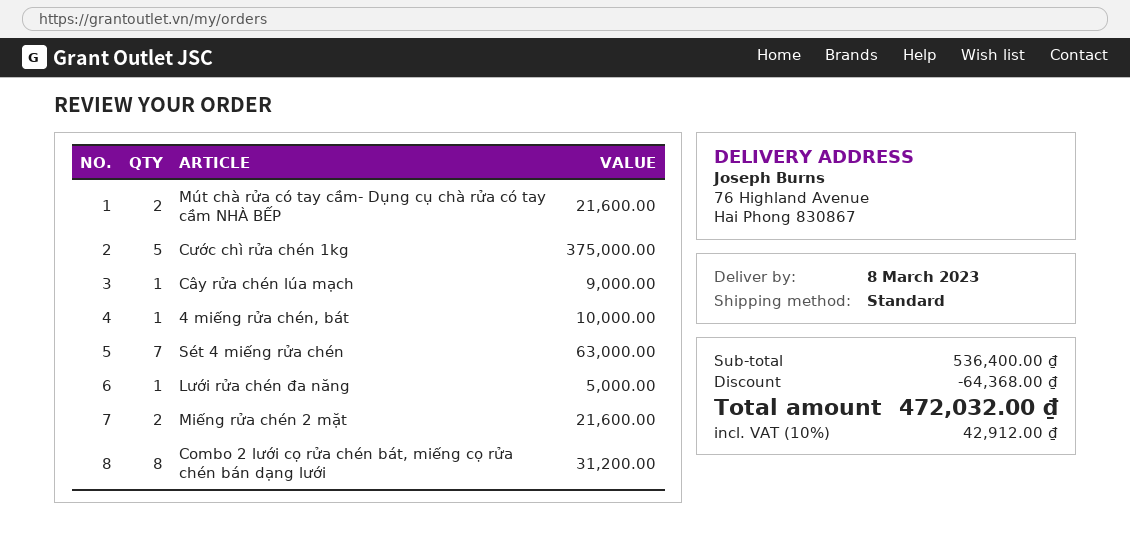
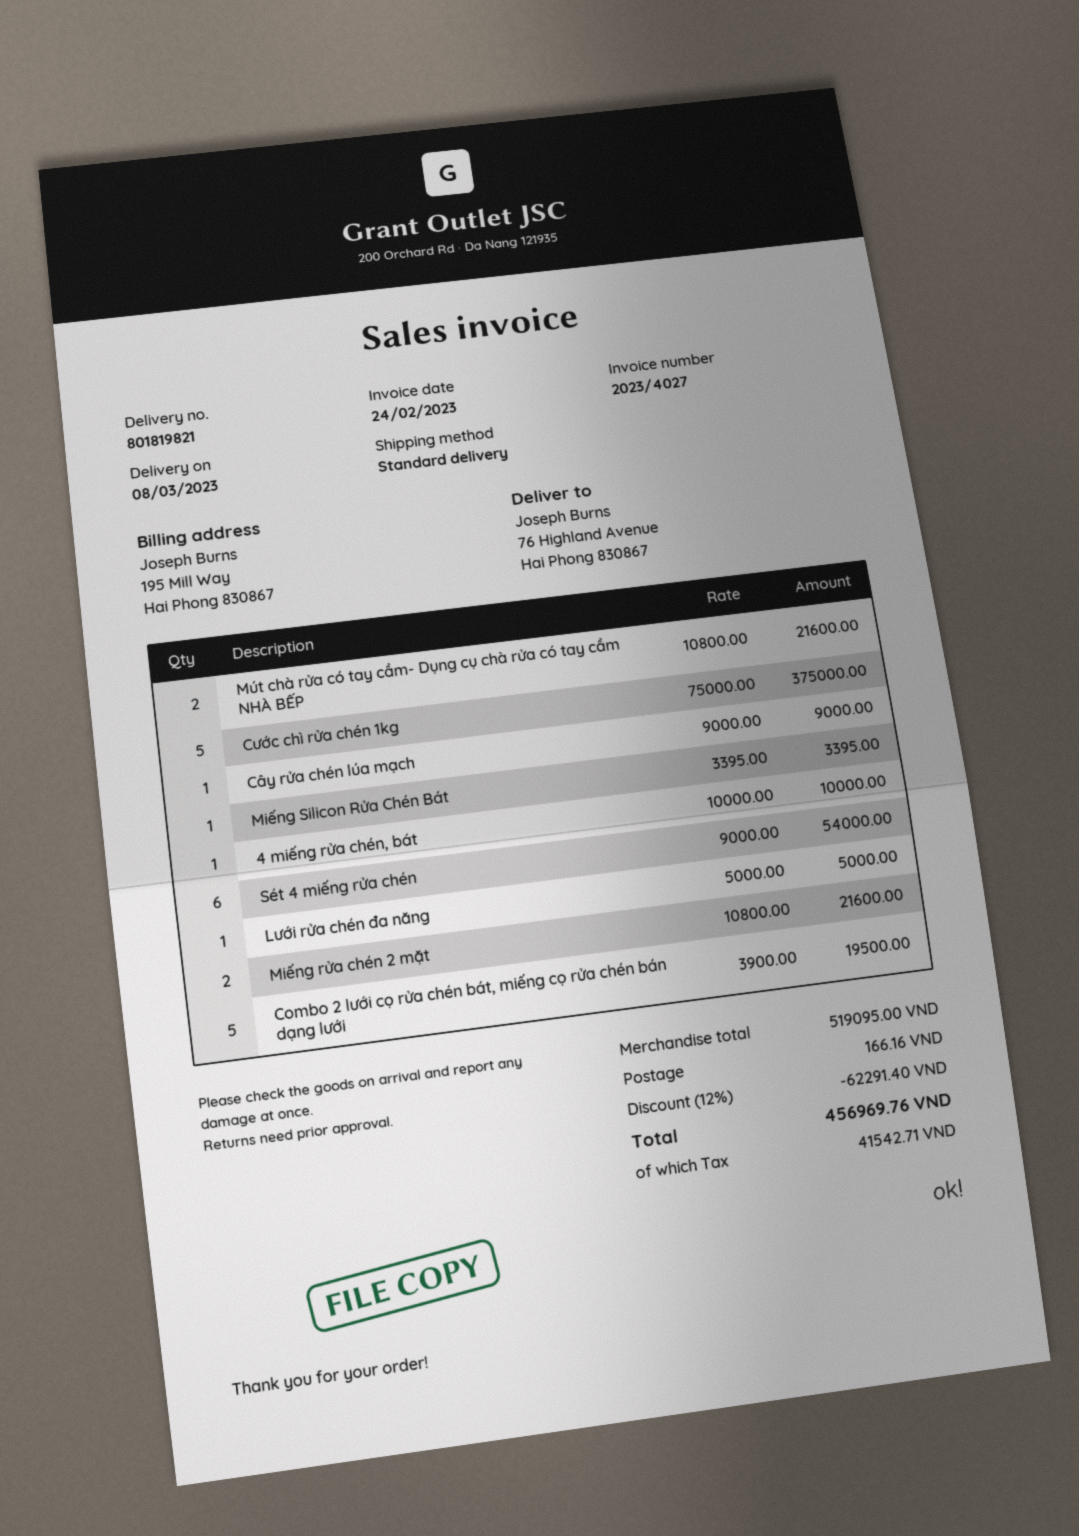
Sét 4 miếng rửa chén: 7 for 63000.00 -> 6 for 54000.00
Combo 2 lưới cọ rửa chén bát, miếng cọ rửa chén bán dạng lưới: 8 for 31200.00 -> 5 for 19500.00
Miếng Silicon Rửa Chén Bát: none -> 1 for 3395.00
subtotal: 536400.00 -> 519095.00
discount: 64368.00 -> 62291.40
shipping: none -> 166.16
tax: 42912.00 -> 41542.71
total: 472032.00 -> 456969.76

